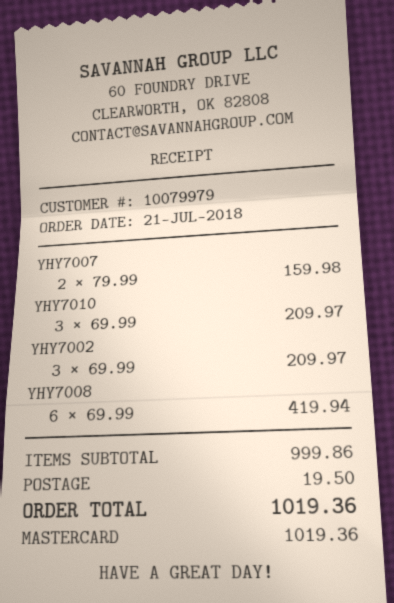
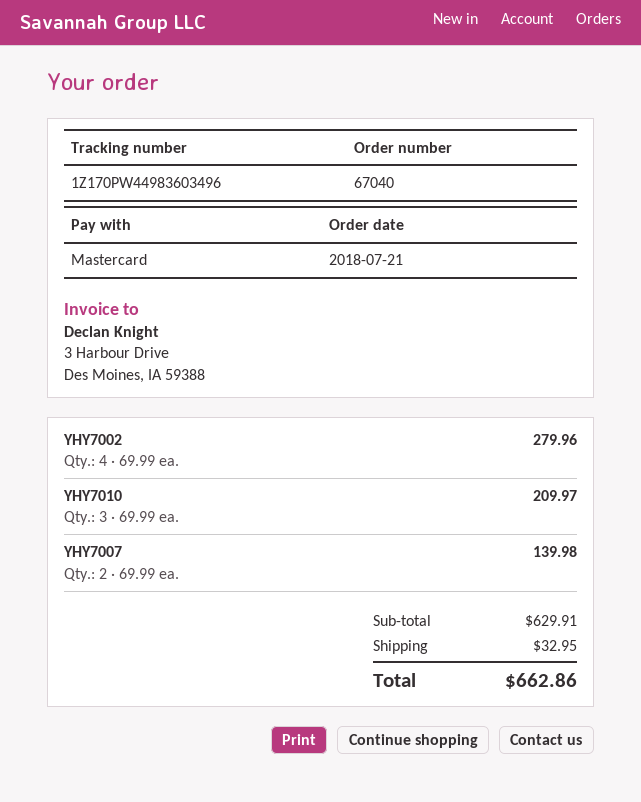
YHY7007: 2 x 79.99 = 159.98 -> 2 x 69.99 = 139.98
YHY7002: 3 x 69.99 = 209.97 -> 4 x 69.99 = 279.96
YHY7008: 6 x 69.99 = 419.94 -> none
subtotal: 999.86 -> 629.91
shipping: 19.50 -> 32.95
total: 1019.36 -> 662.86

